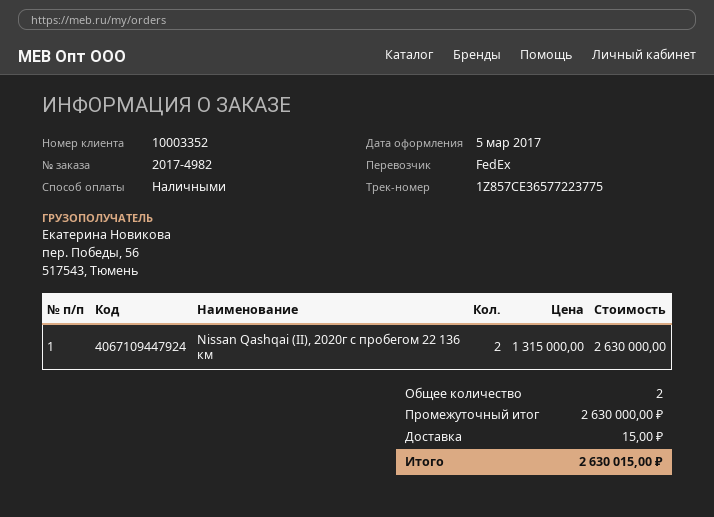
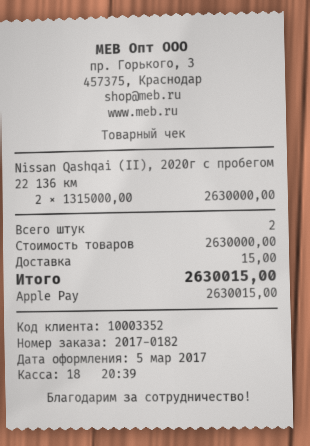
order number: 2017-4982 -> 2017-0182
payment method: cash -> Apple Pay

